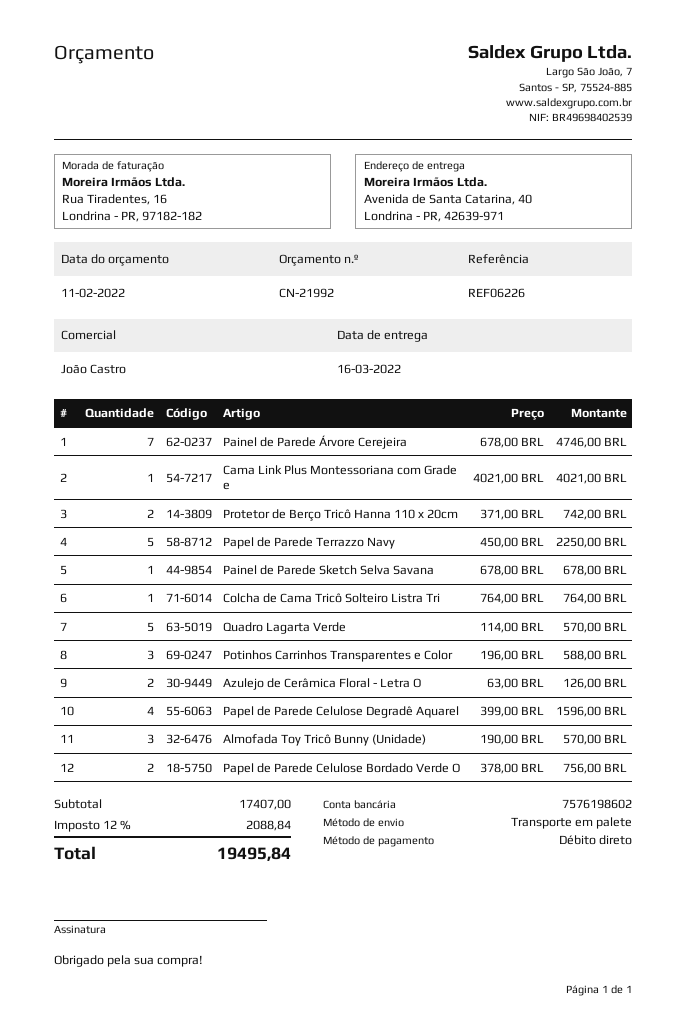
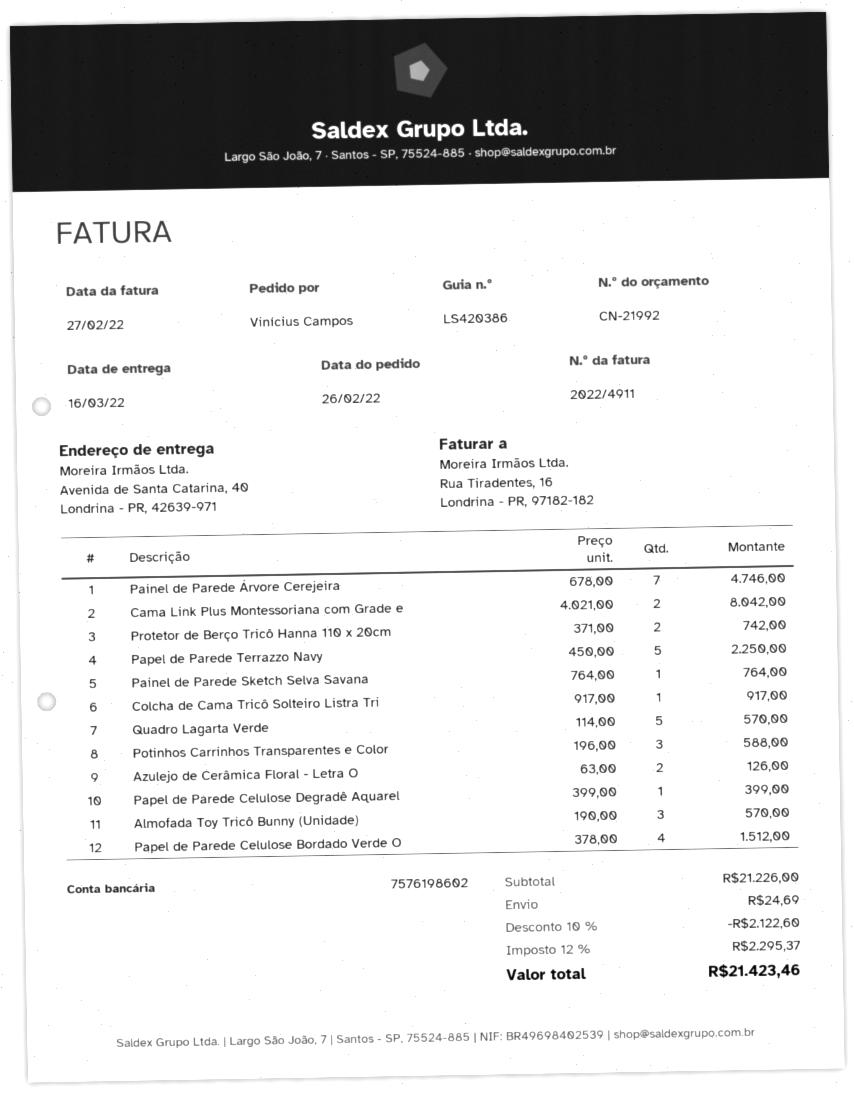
Cama Link Plus Montessoriana com Grade e: 1 x 4021.00 = 4021.00 -> 2 x 4021.00 = 8042.00
Painel de Parede Sketch Selva Savana: 1 x 678.00 = 678.00 -> 1 x 764.00 = 764.00
Colcha de Cama Tricô Solteiro Listra Tri: 1 x 764.00 = 764.00 -> 1 x 917.00 = 917.00
Papel de Parede Celulose Degradê Aquarel: 4 x 399.00 = 1596.00 -> 1 x 399.00 = 399.00
Papel de Parede Celulose Bordado Verde O: 2 x 378.00 = 756.00 -> 4 x 378.00 = 1512.00
subtotal: 17407.00 -> 21226.00
discount: none -> 10% = 2122.60
shipping: none -> 24.69
tax: 12% = 2088.84 -> 12% = 2295.37
total: 19495.84 -> 21423.46

